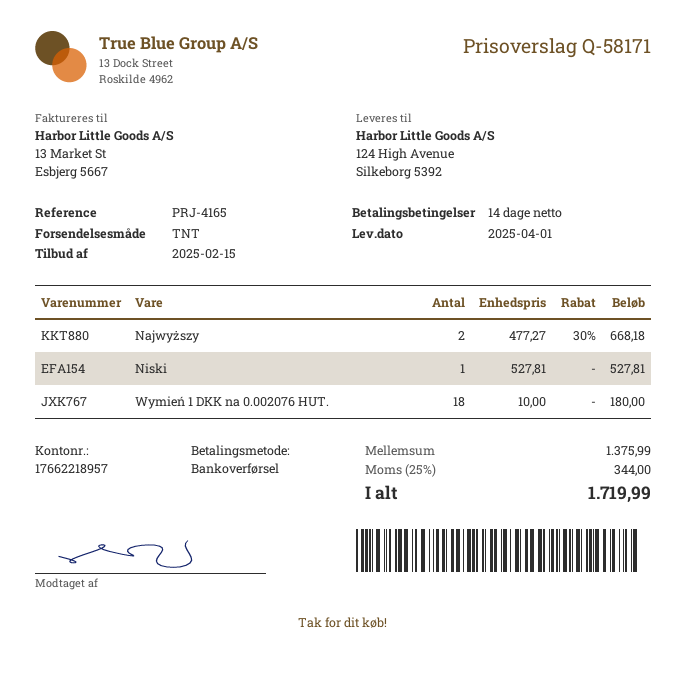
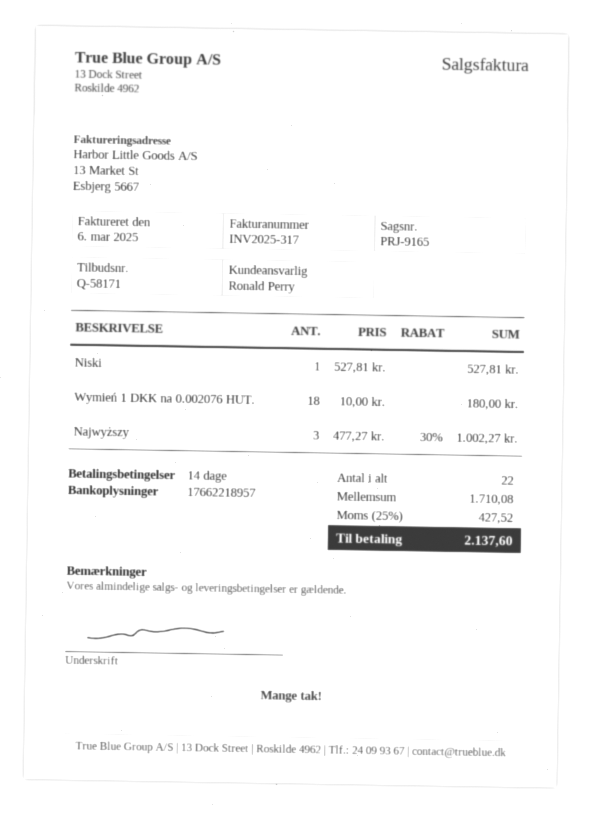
reference: PRJ-4165 -> PRJ-9165
Najwyższy: 2 x 477.27 - 30% = 668.18 -> 3 x 477.27 - 30% = 1002.27
subtotal: 1375.99 -> 1710.08
tax: 25% = 344.00 -> 25% = 427.52
total: 1719.99 -> 2137.60

